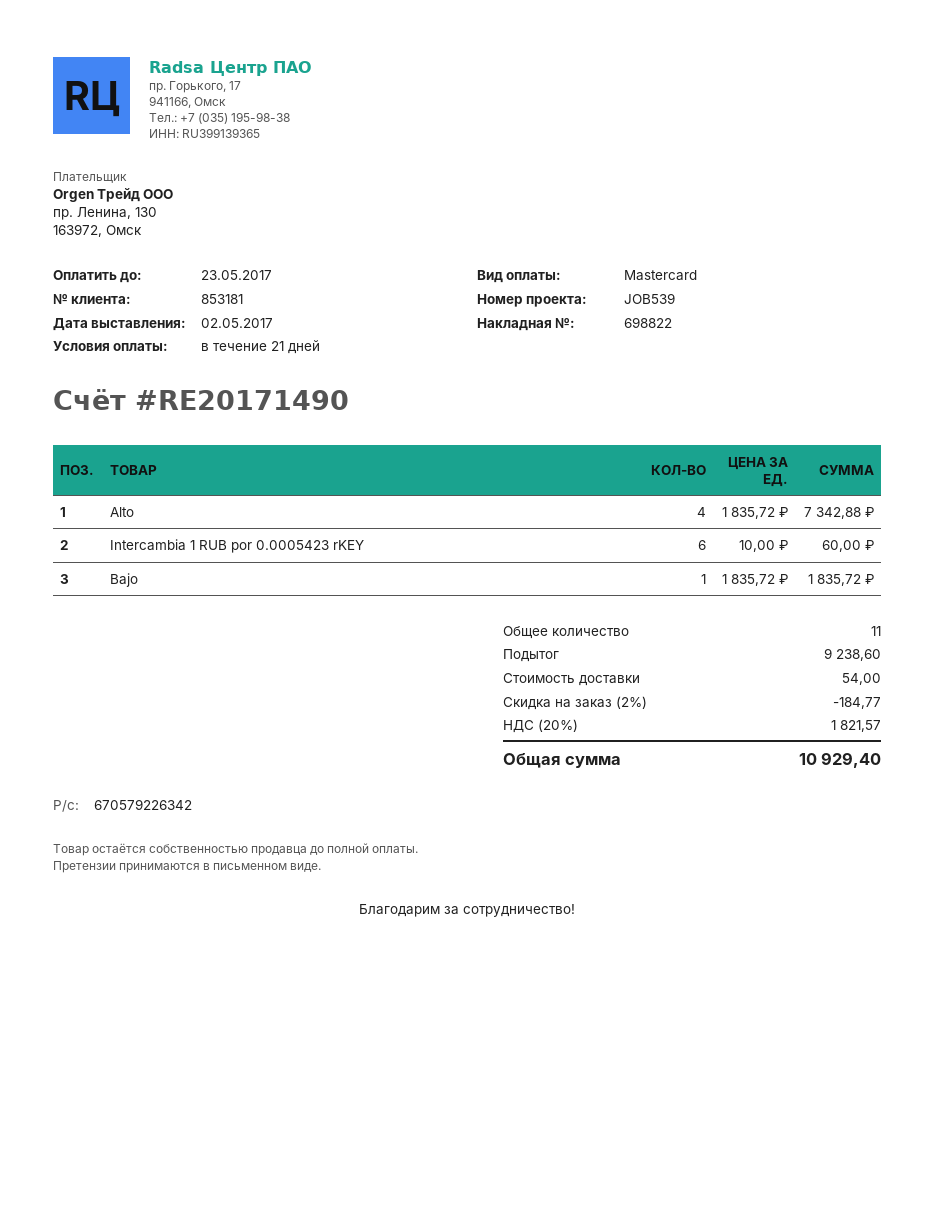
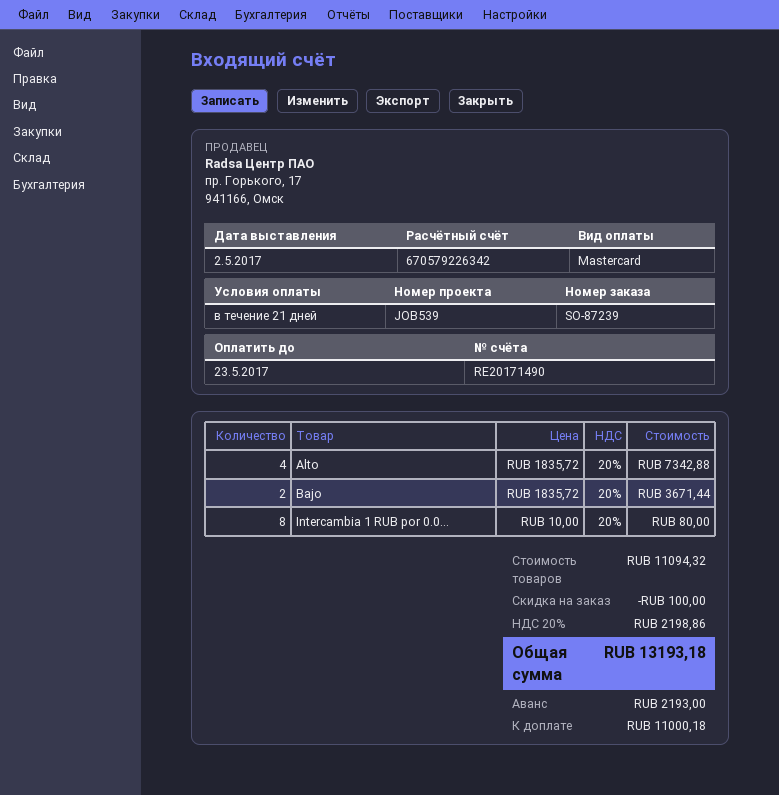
Intercambia 1 RUB por 0.0005423 rKEY: 6 x 10.00 = 60.00 -> 8 x 10.00 = 80.00
Bajo: 1 x 1835.72 = 1835.72 -> 2 x 1835.72 = 3671.44
subtotal: 9238.60 -> 11094.32
discount: 184.77 -> 100.00
shipping: 54.00 -> none
tax: 20% = 1821.57 -> 20% = 2198.86
total: 10929.40 -> 13193.18

